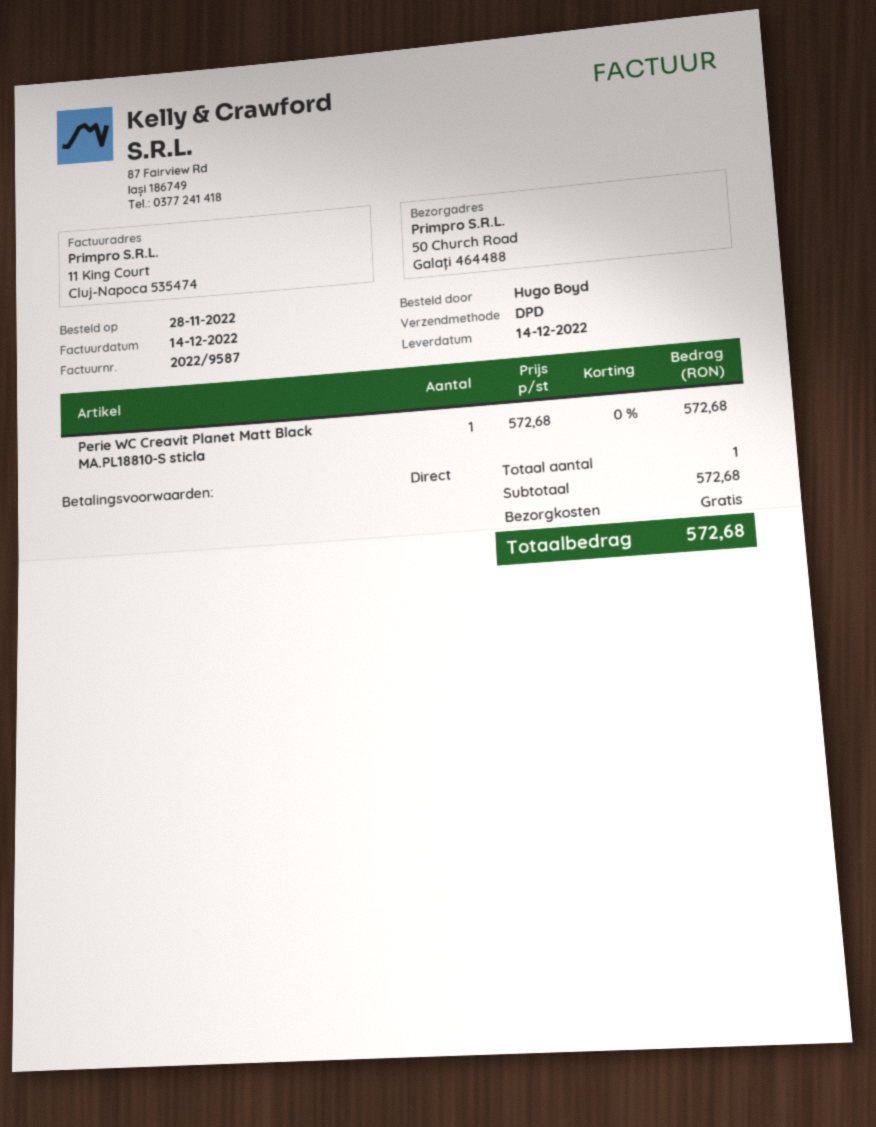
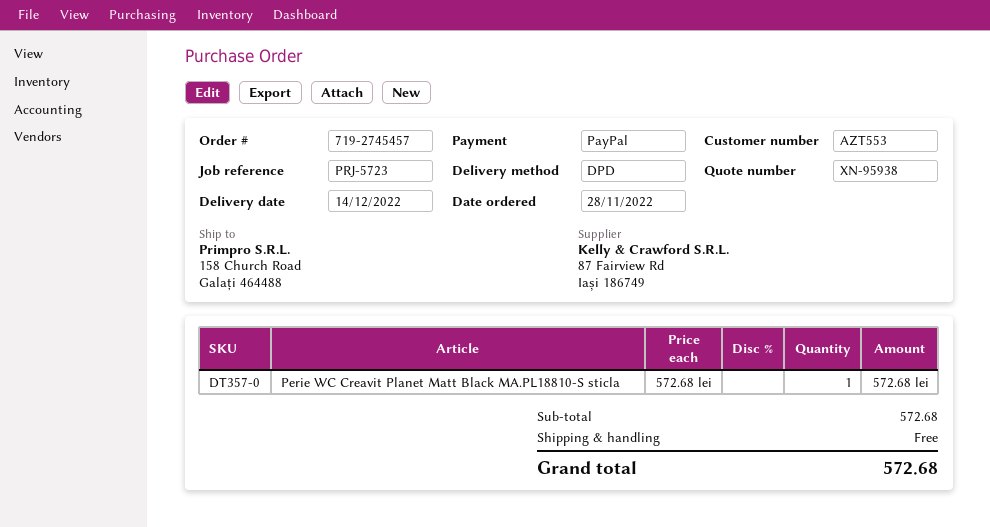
ship to: 50 Church Road, Galați 464488 -> 158 Church Road, Galați 464488

